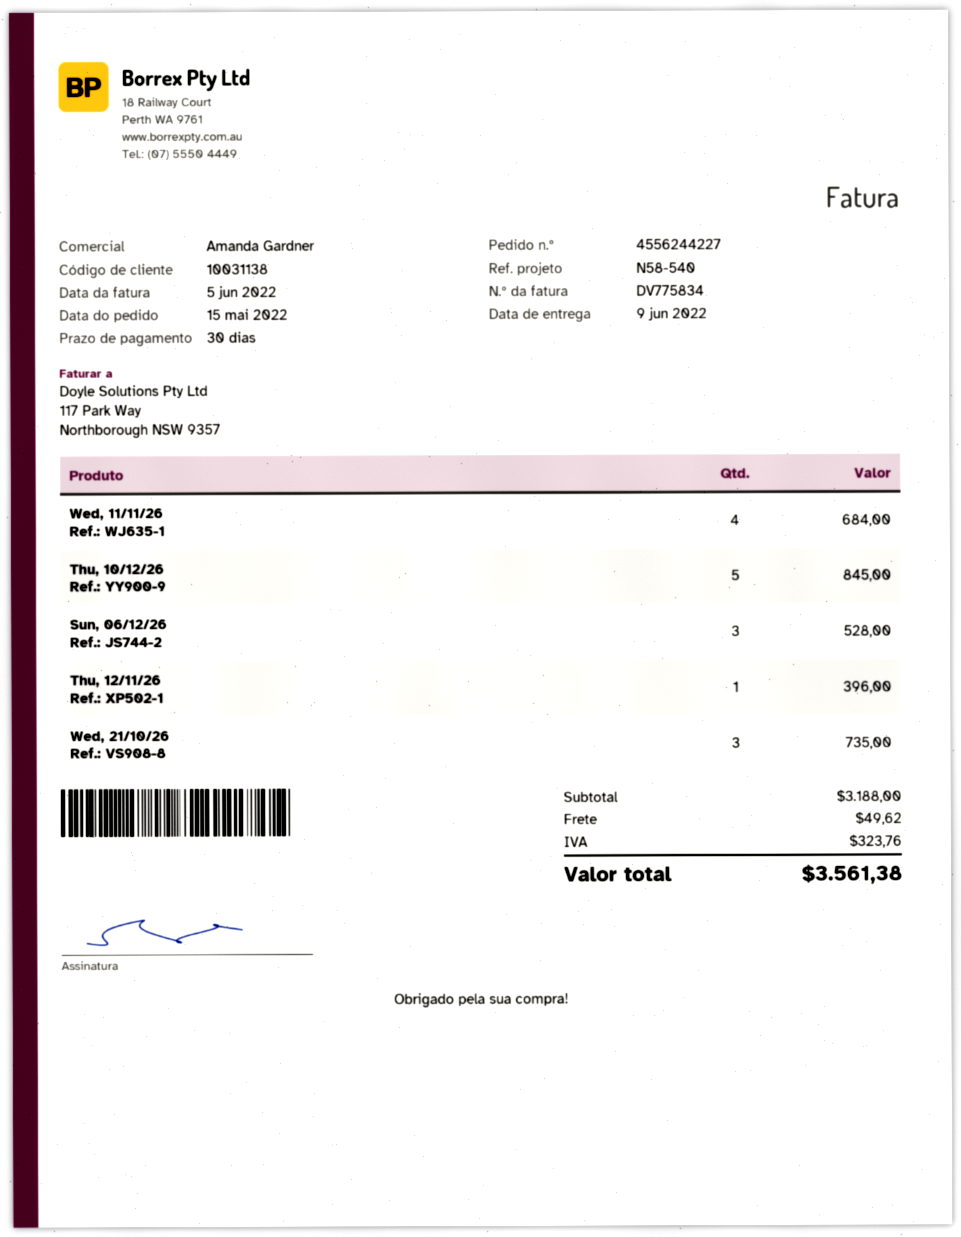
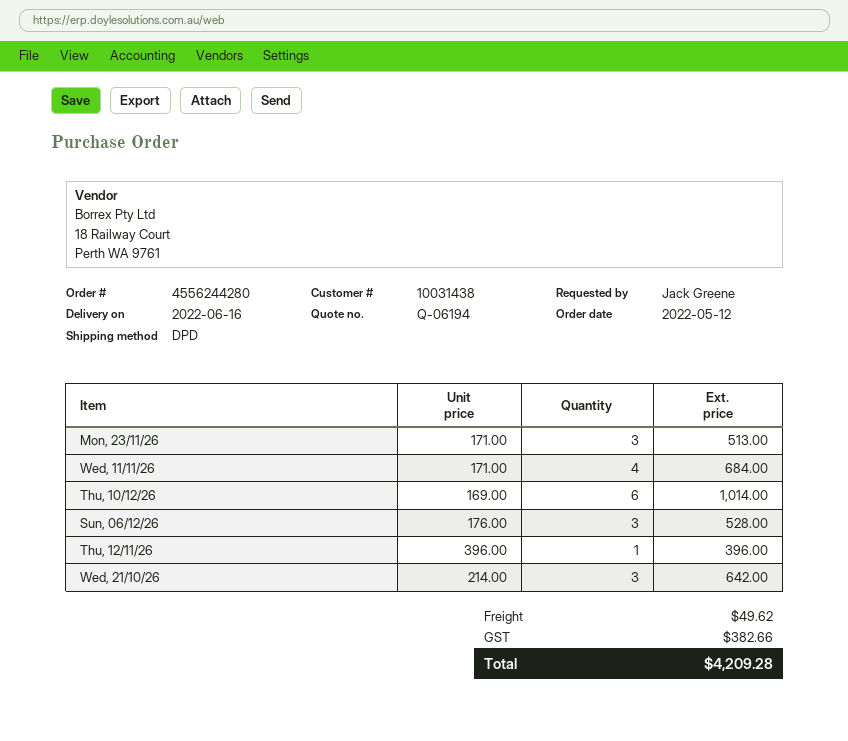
order number: 4556244227 -> 4556244280
order date: 2022-05-15 -> 2022-05-12
delivery date: 2022-06-09 -> 2022-06-16
customer number: 10031138 -> 10031438
Thu, 10/12/26: 5 for 845.00 -> 6 for 1014.00
Wed, 21/10/26: 3 for 735.00 -> 3 for 642.00
Mon, 23/11/26: none -> 3 for 513.00
tax: 323.76 -> 382.66
total: 3561.38 -> 4209.28

